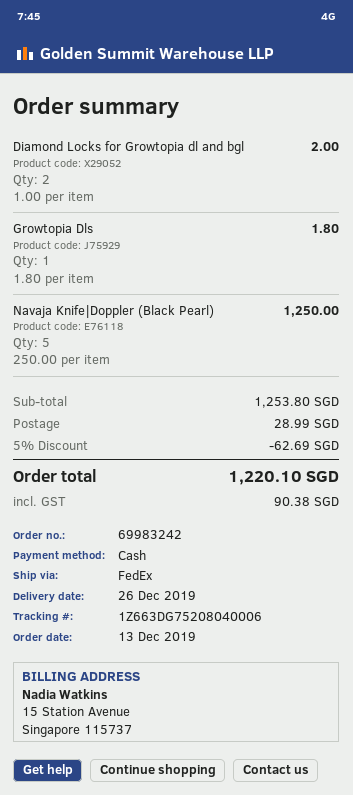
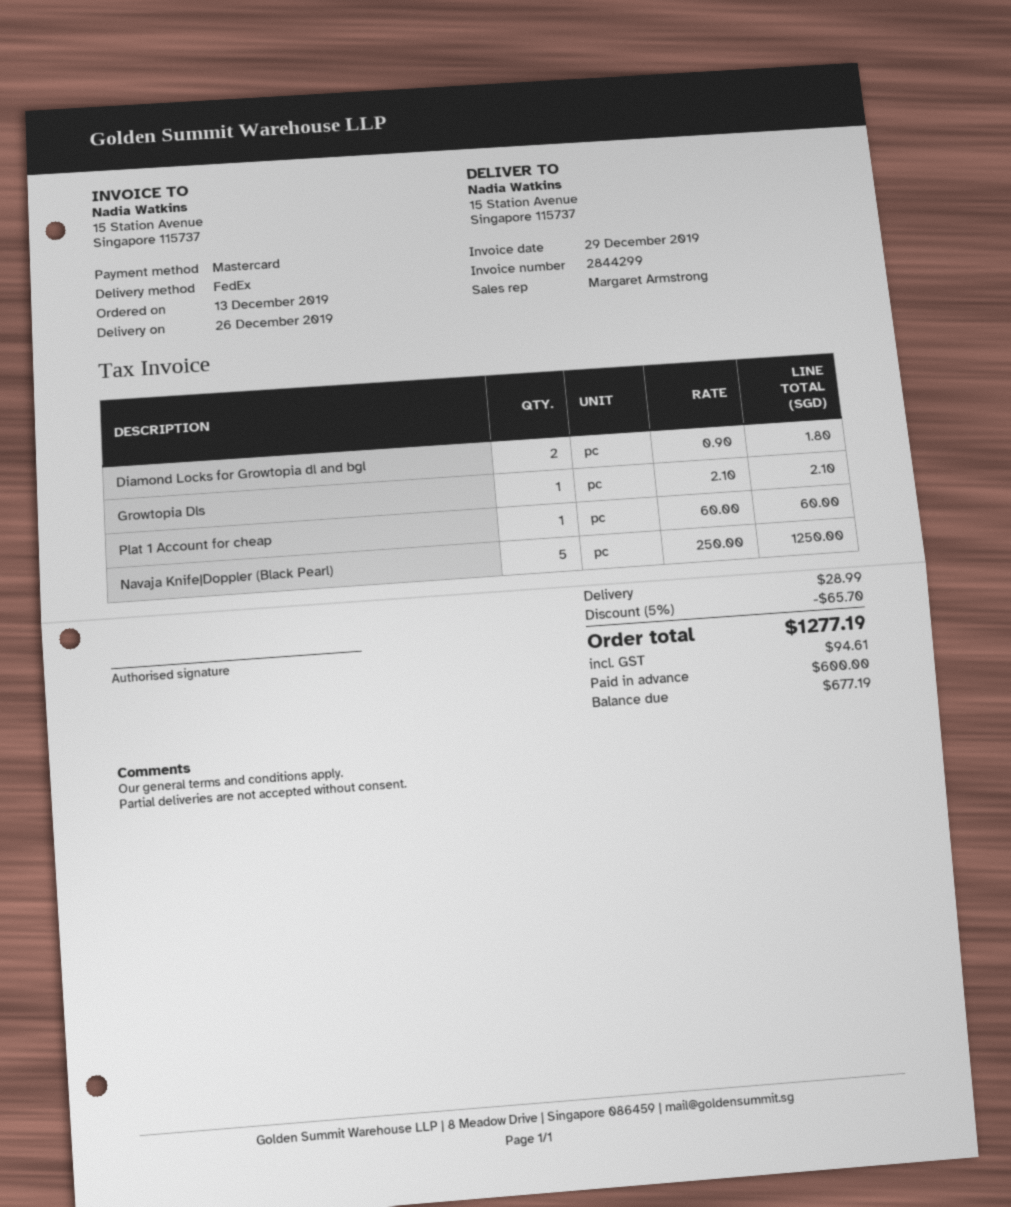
payment method: cash -> Mastercard
Diamond Locks for Growtopia dl and bgl: 2 x 1.00 = 2.00 -> 2 x 0.90 = 1.80
Growtopia Dls: 1 x 1.80 = 1.80 -> 1 x 2.10 = 2.10
Plat 1 Account for cheap: none -> 1 x 60.00 = 60.00
discount: 5% = 62.69 -> 5% = 65.70
tax: 90.38 -> 94.61
total: 1220.10 -> 1277.19

